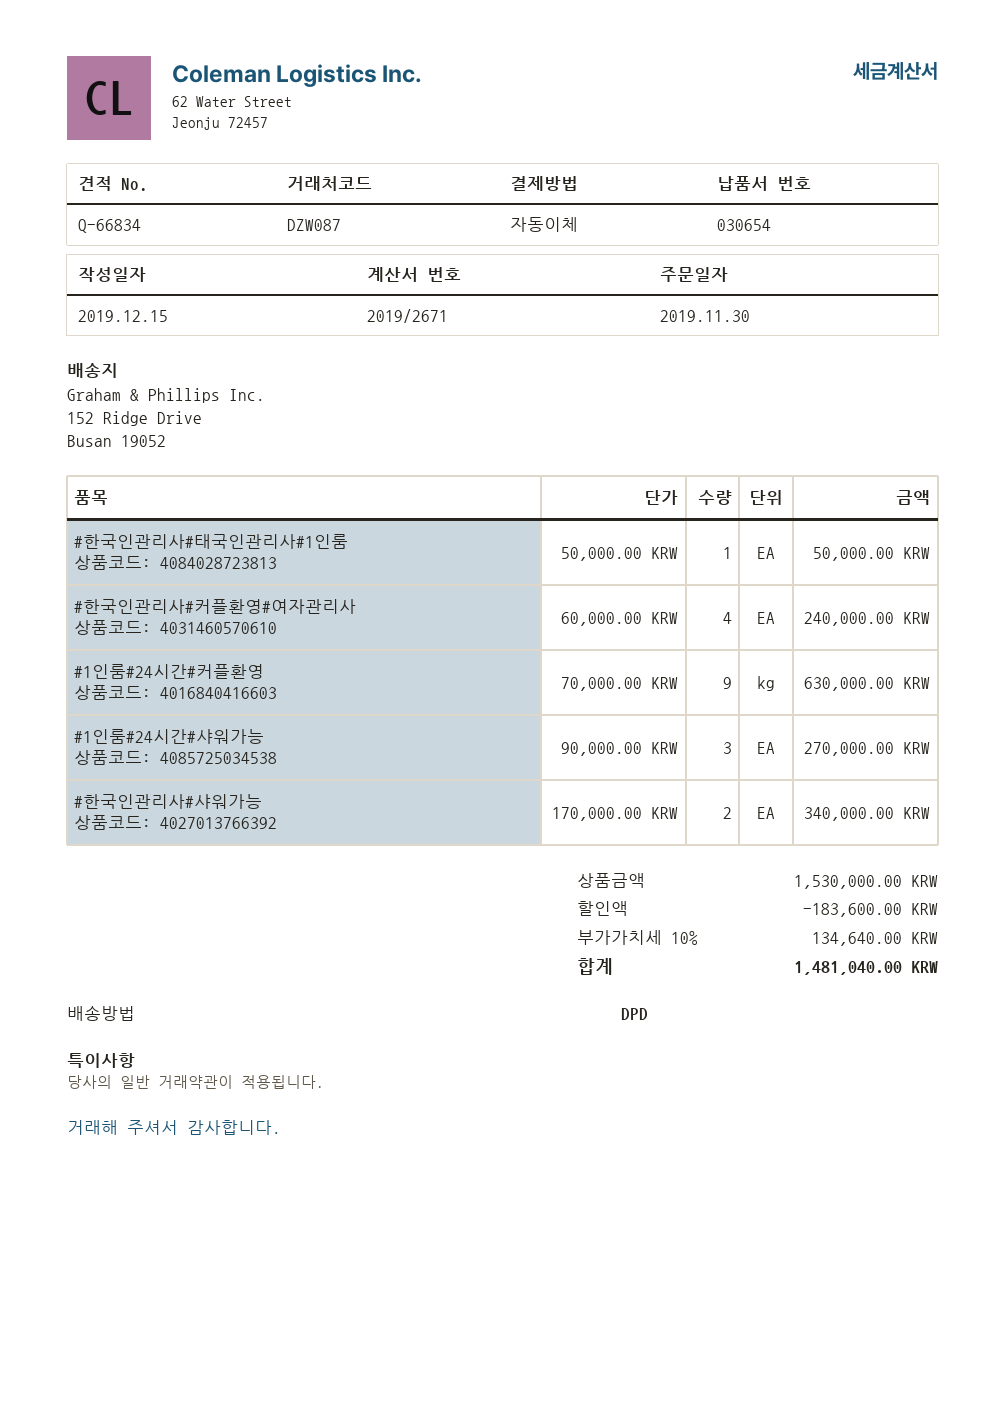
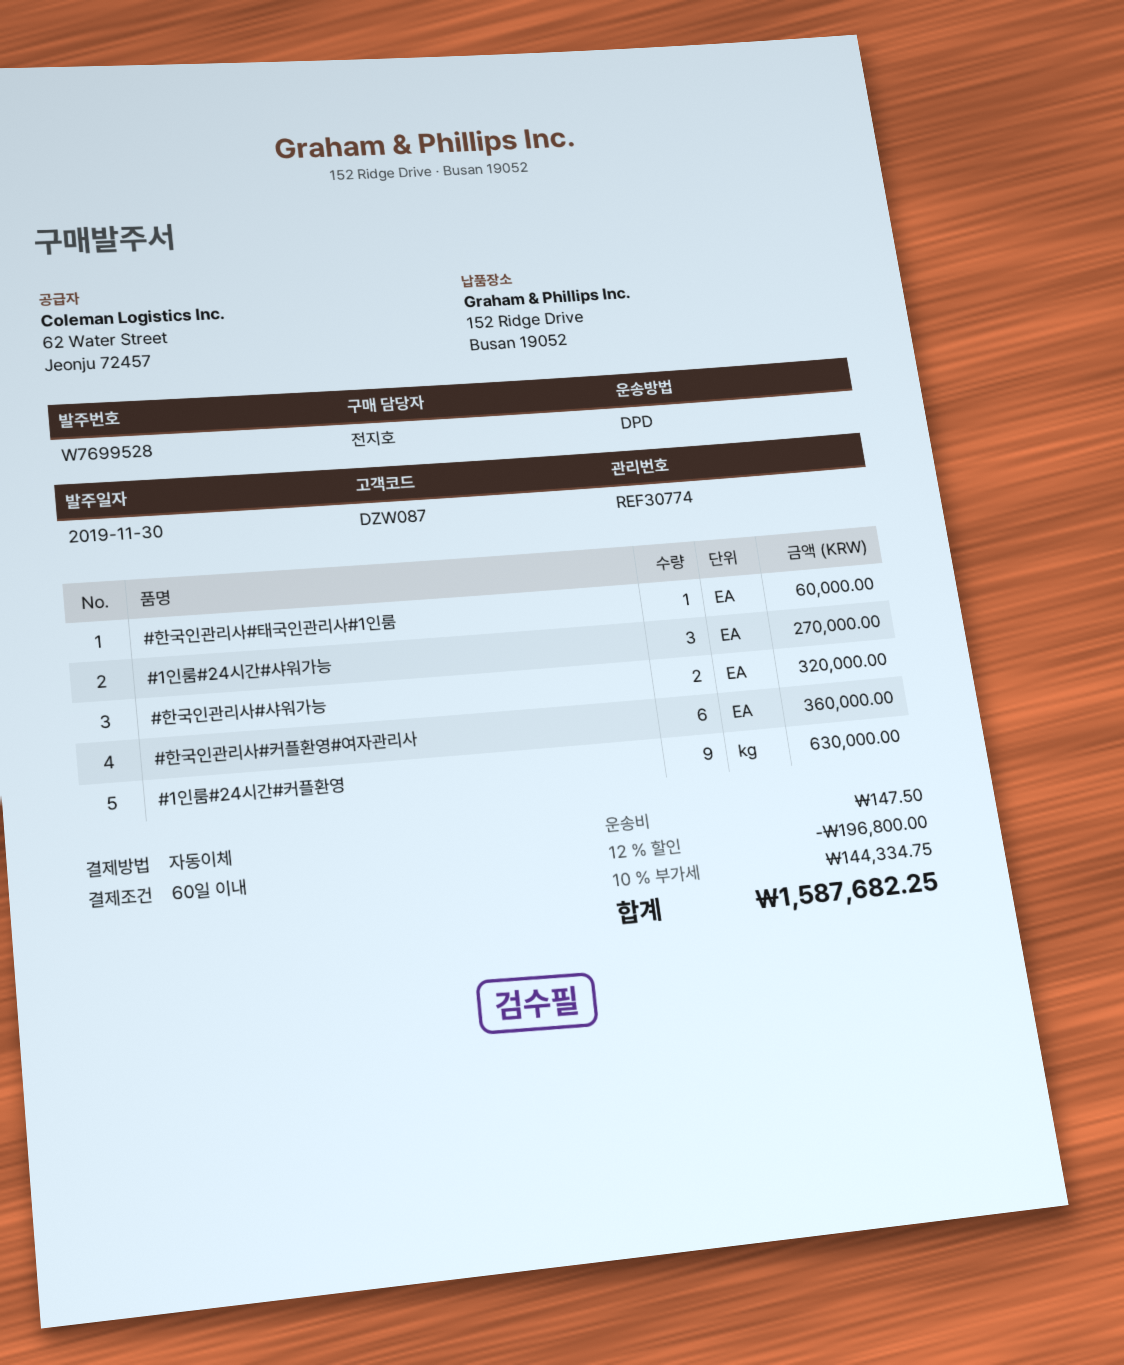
#한국인관리사#태국인관리사#1인룸: 1 for 50000.00 -> 1 for 60000.00
#한국인관리사#커플환영#여자관리사: 4 for 240000.00 -> 6 for 360000.00
#한국인관리사#샤워가능: 2 for 340000.00 -> 2 for 320000.00
discount: 183600.00 -> 196800.00
shipping: none -> 147.50
tax: 10% = 134640.00 -> 10% = 144334.75
total: 1481040.00 -> 1587682.25

